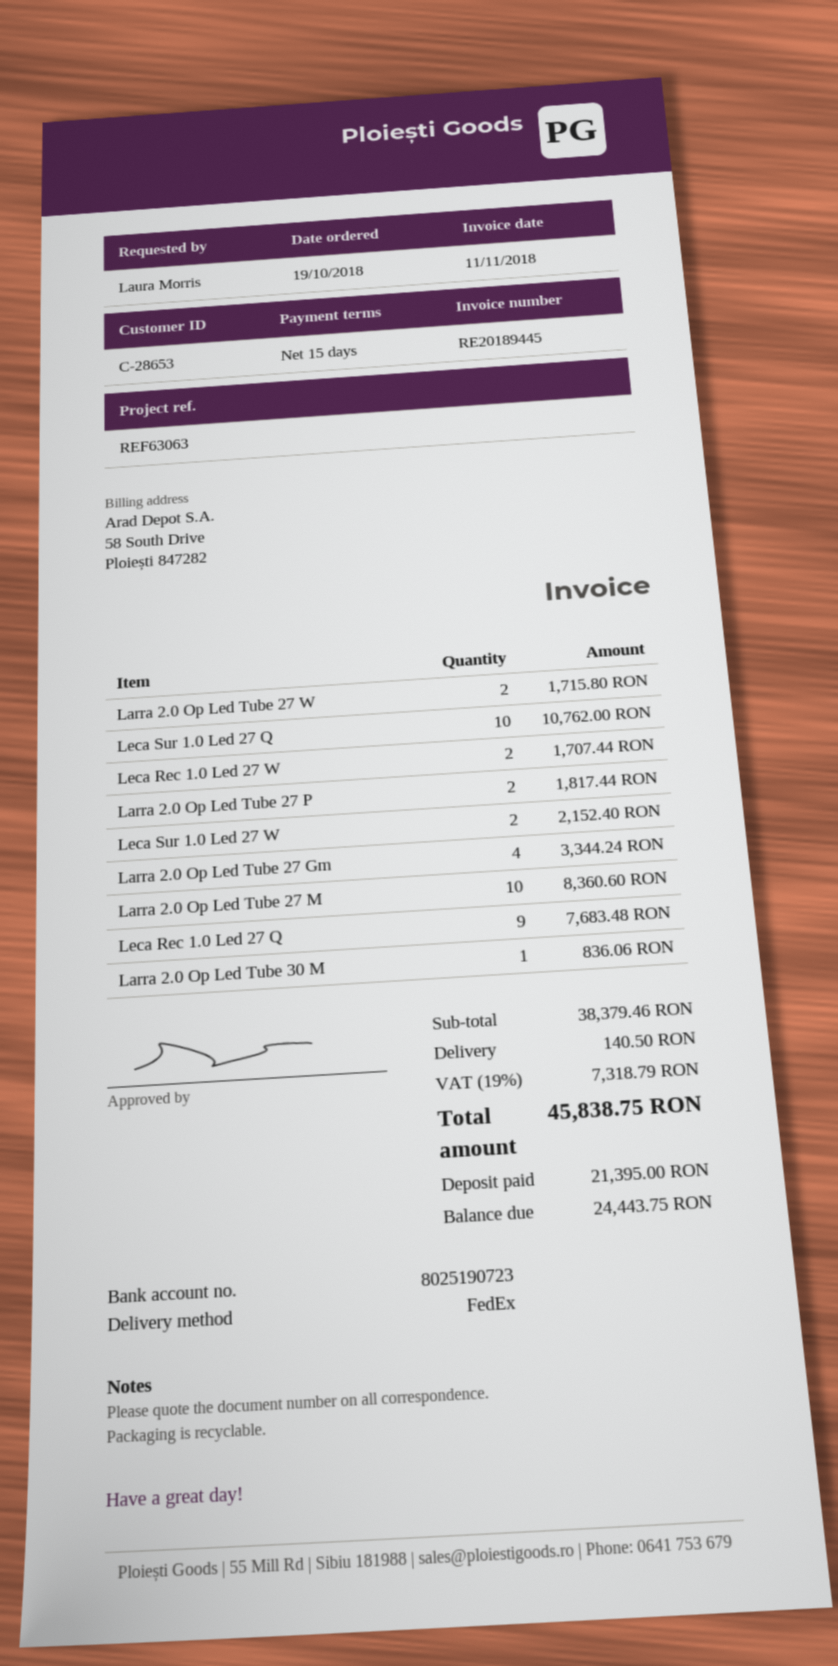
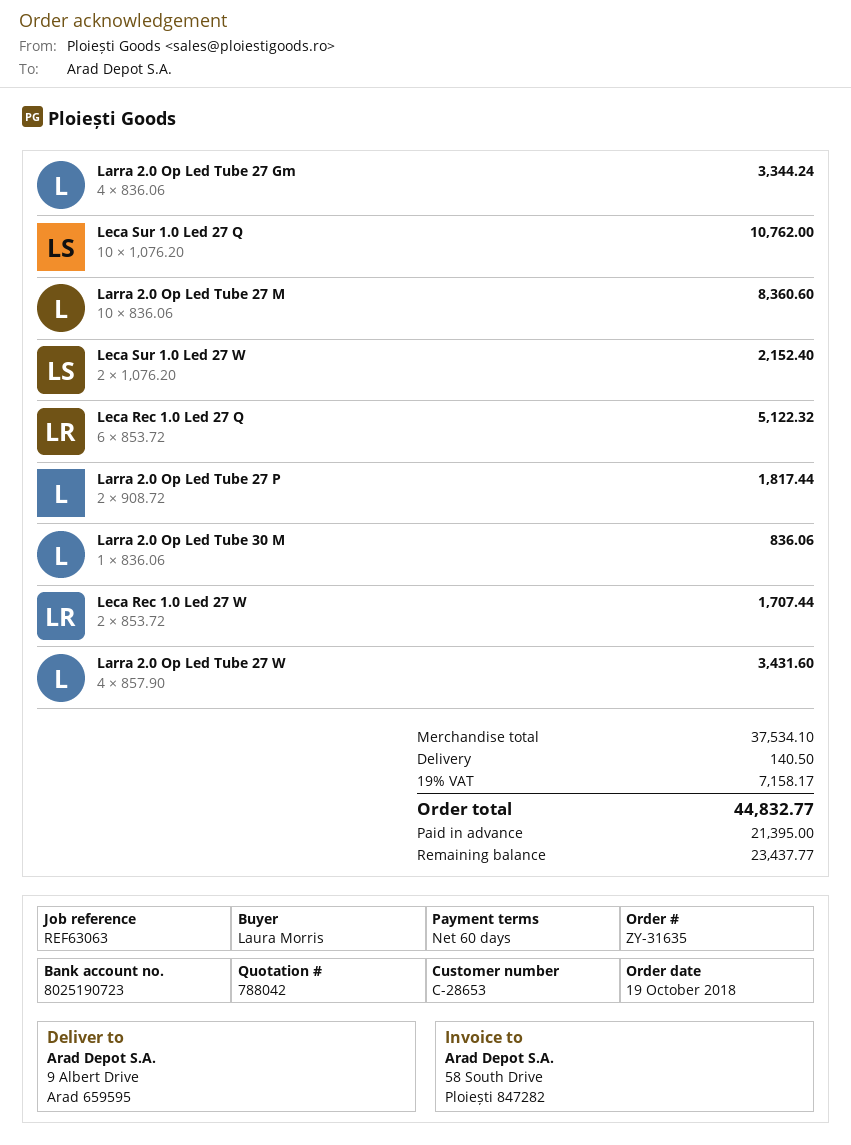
payment terms: 15 days -> 60 days
Larra 2.0 Op Led Tube 27 W: 2 for 1715.80 -> 4 for 3431.60
Leca Rec 1.0 Led 27 Q: 9 for 7683.48 -> 6 for 5122.32
subtotal: 38379.46 -> 37534.10
tax: 19% = 7318.79 -> 19% = 7158.17
total: 45838.75 -> 44832.77
balance: 24443.75 -> 23437.77

